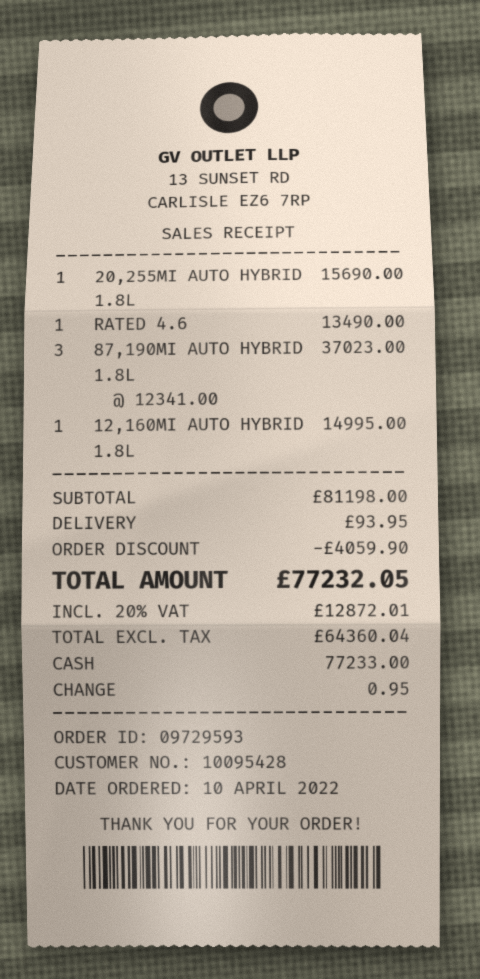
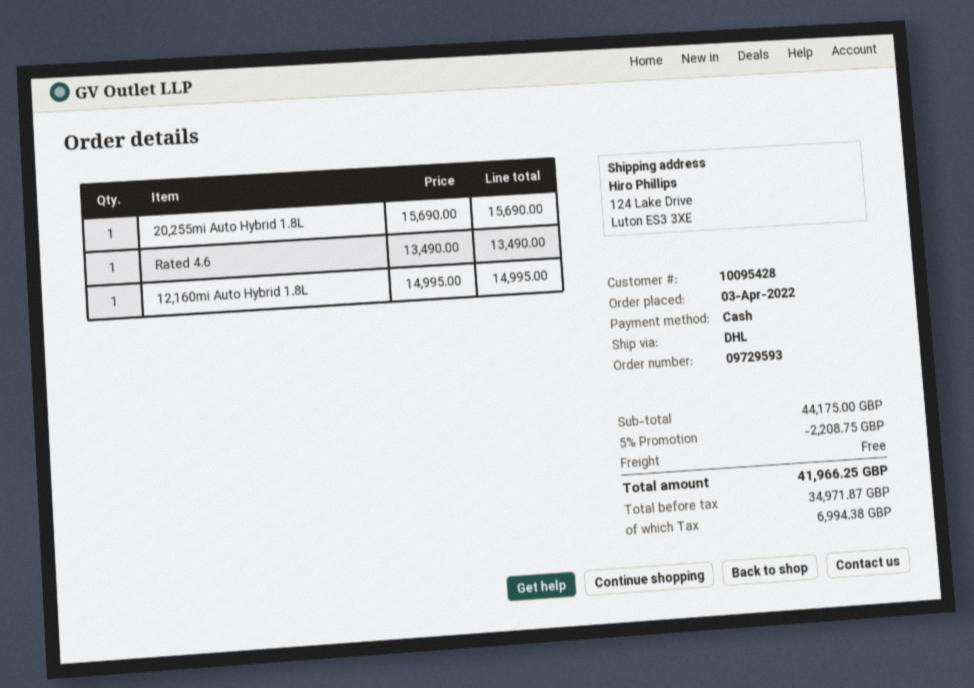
order date: 2022-04-10 -> 2022-04-03
87,190MI AUTO HYBRID 1.8L: 3 x 12341.00 = 37023.00 -> none
subtotal: 81198.00 -> 44175.00
discount: 4059.90 -> 2208.75
shipping: 93.95 -> 0.00
net: 64360.04 -> 34971.87
tax: 12872.01 -> 6994.38
total: 77232.05 -> 41966.25

